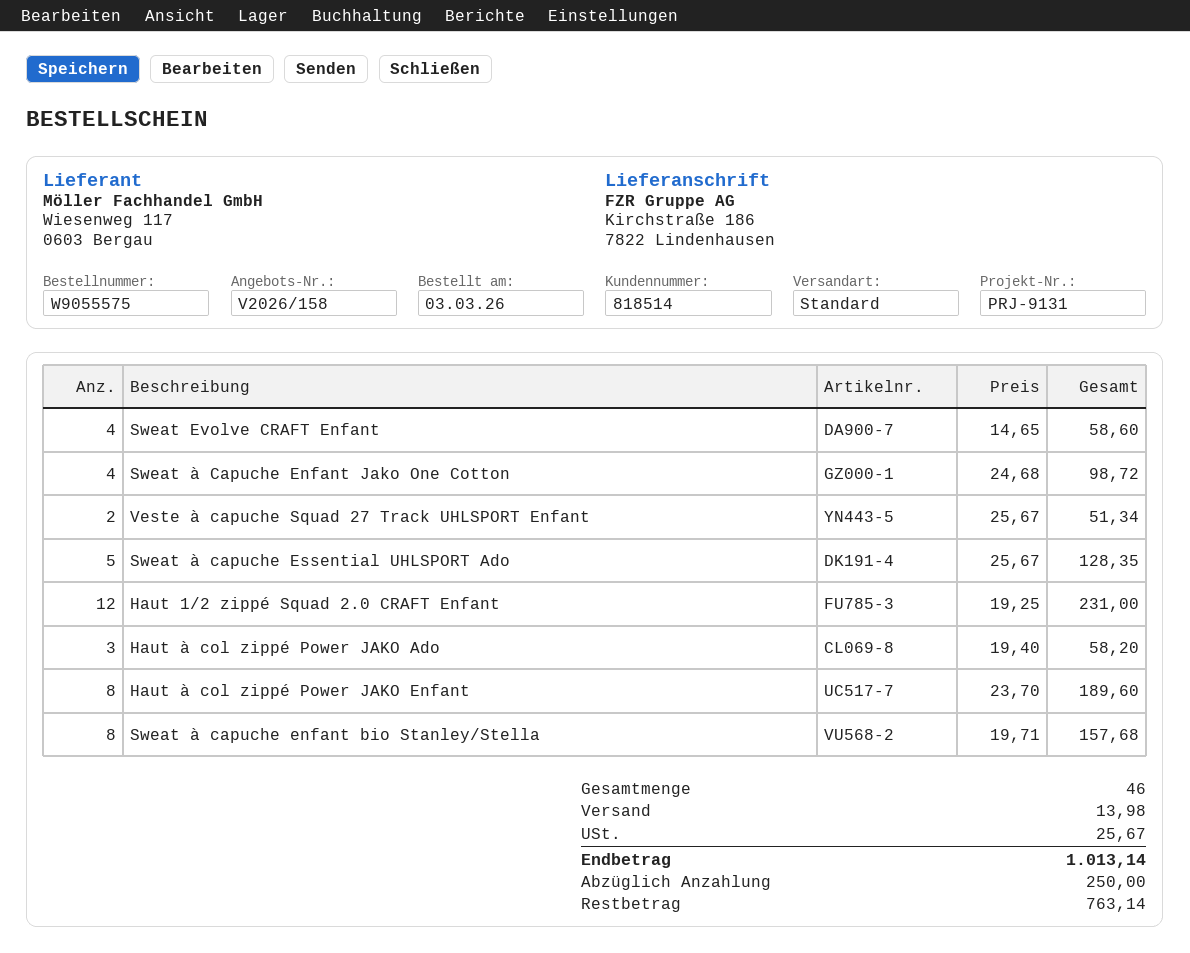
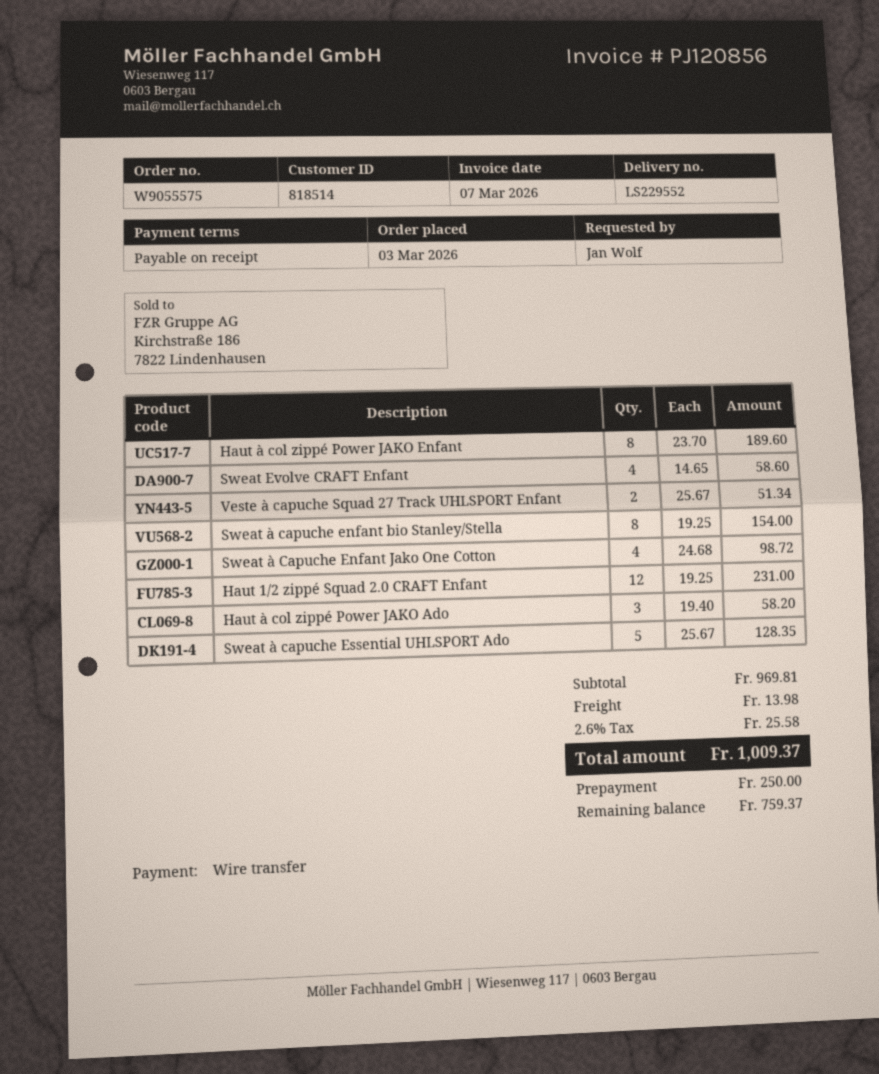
Sweat à capuche enfant bio Stanley/Stella: 8 x 19.71 = 157.68 -> 8 x 19.25 = 154.00
tax: 25.67 -> 25.58
total: 1013.14 -> 1009.37
balance: 763.14 -> 759.37

